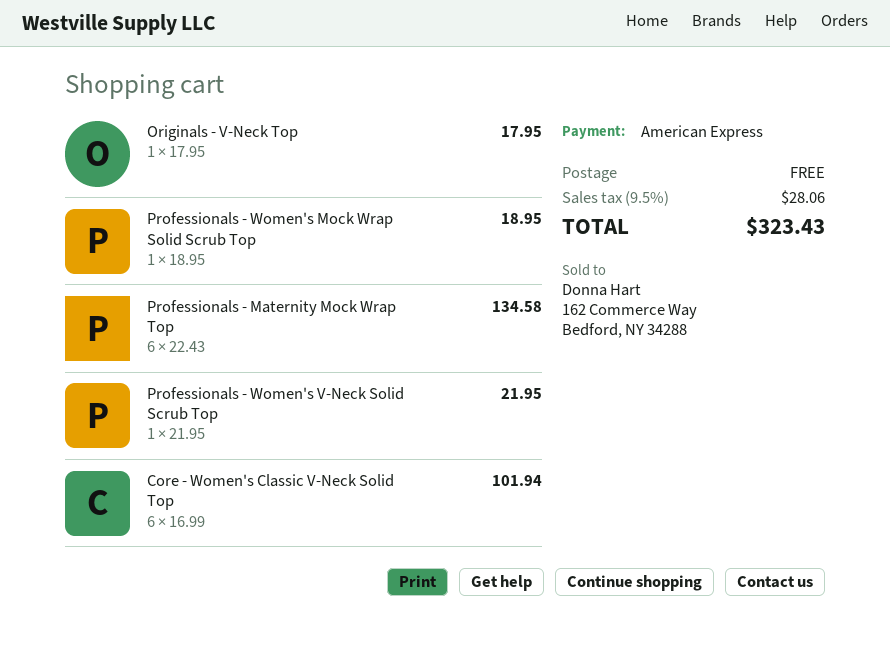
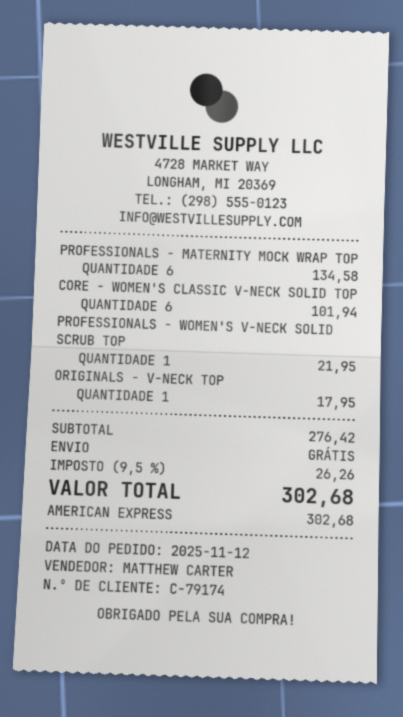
Professionals - Women's Mock Wrap Solid Scrub Top: 1 for 18.95 -> none
tax: 9.5% = 28.06 -> 9.5% = 26.26
total: 323.43 -> 302.68

